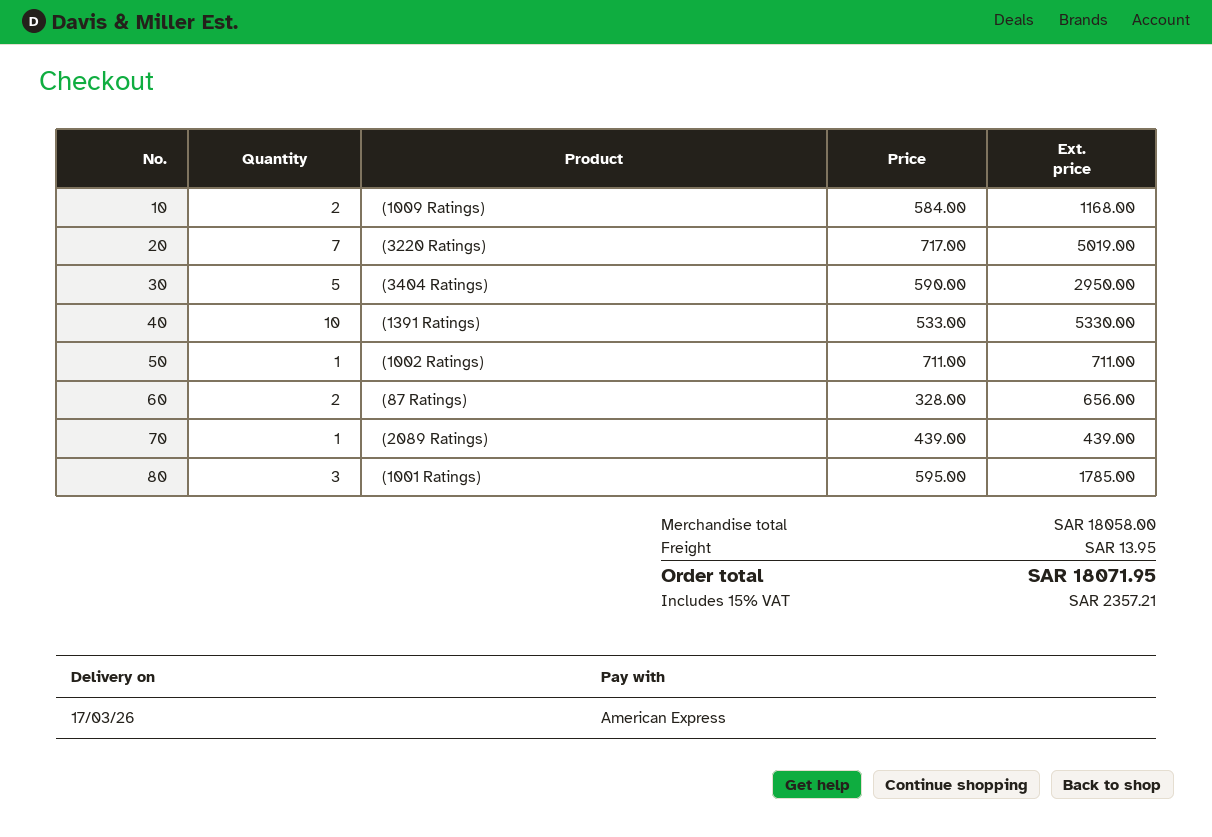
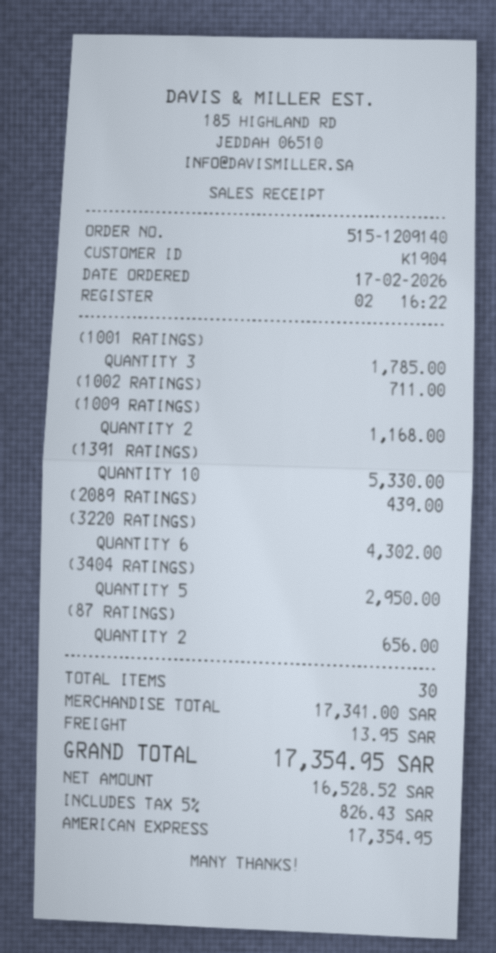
(3220 Ratings): 7 for 5019.00 -> 6 for 4302.00
subtotal: 18058.00 -> 17341.00
tax: 15% = 2357.21 -> 5% = 826.43
total: 18071.95 -> 17354.95

